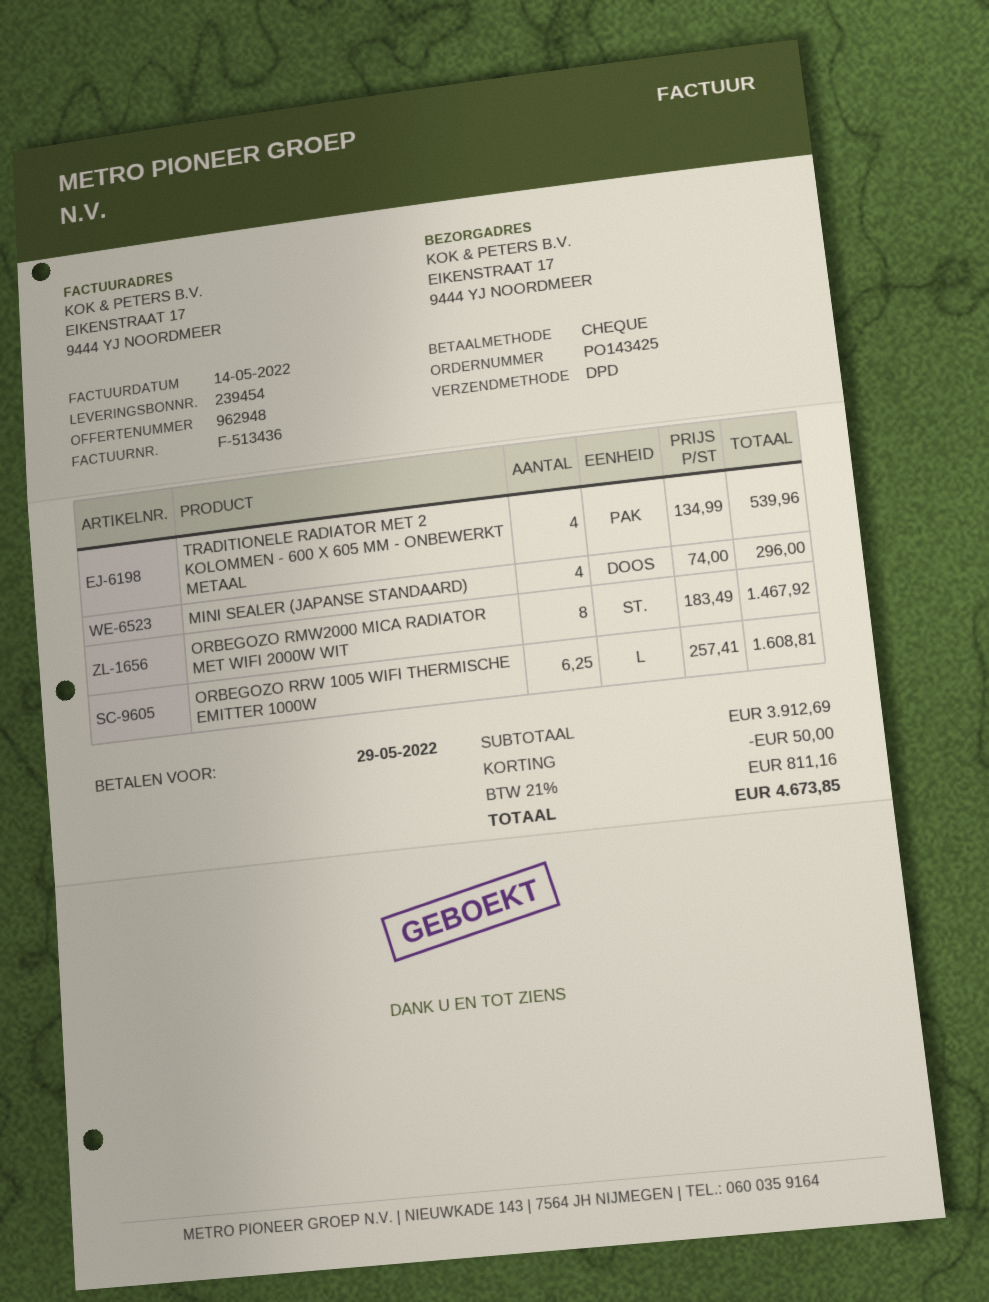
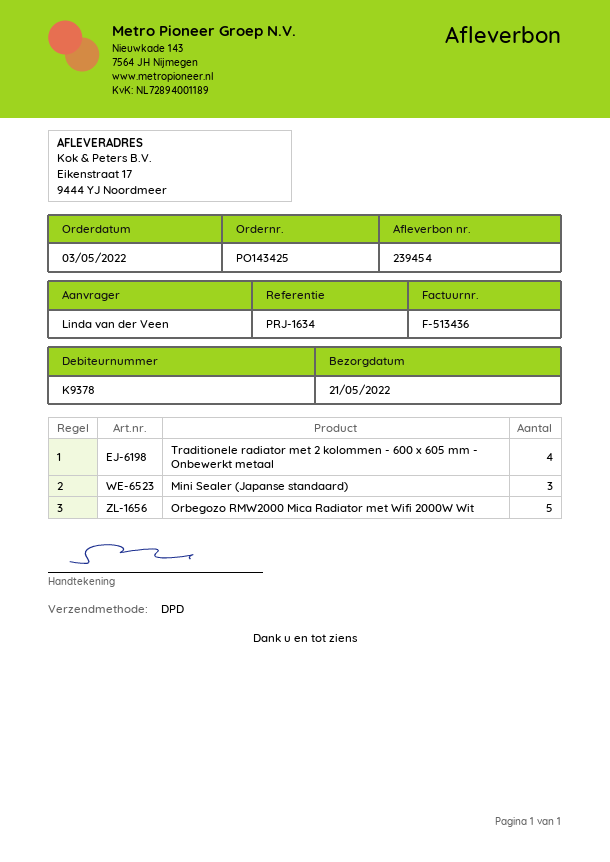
MINI SEALER (JAPANSE STANDAARD): 4 -> 3
ORBEGOZO RMW2000 MICA RADIATOR MET WIFI 2000W WIT: 8 -> 5
ORBEGOZO RRW 1005 WIFI THERMISCHE EMITTER 1000W: 6.25 -> none

